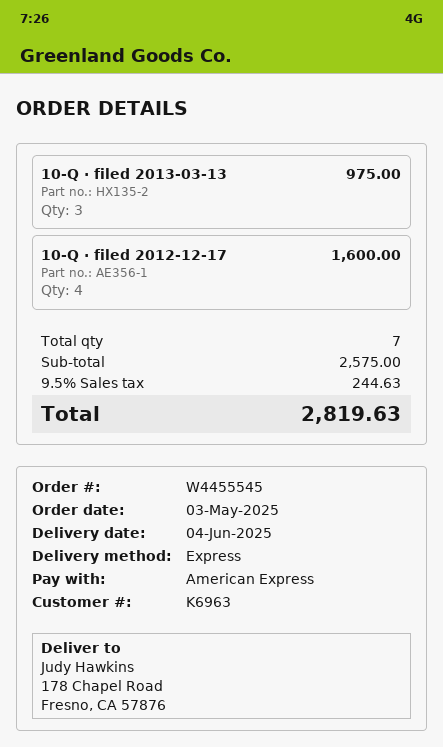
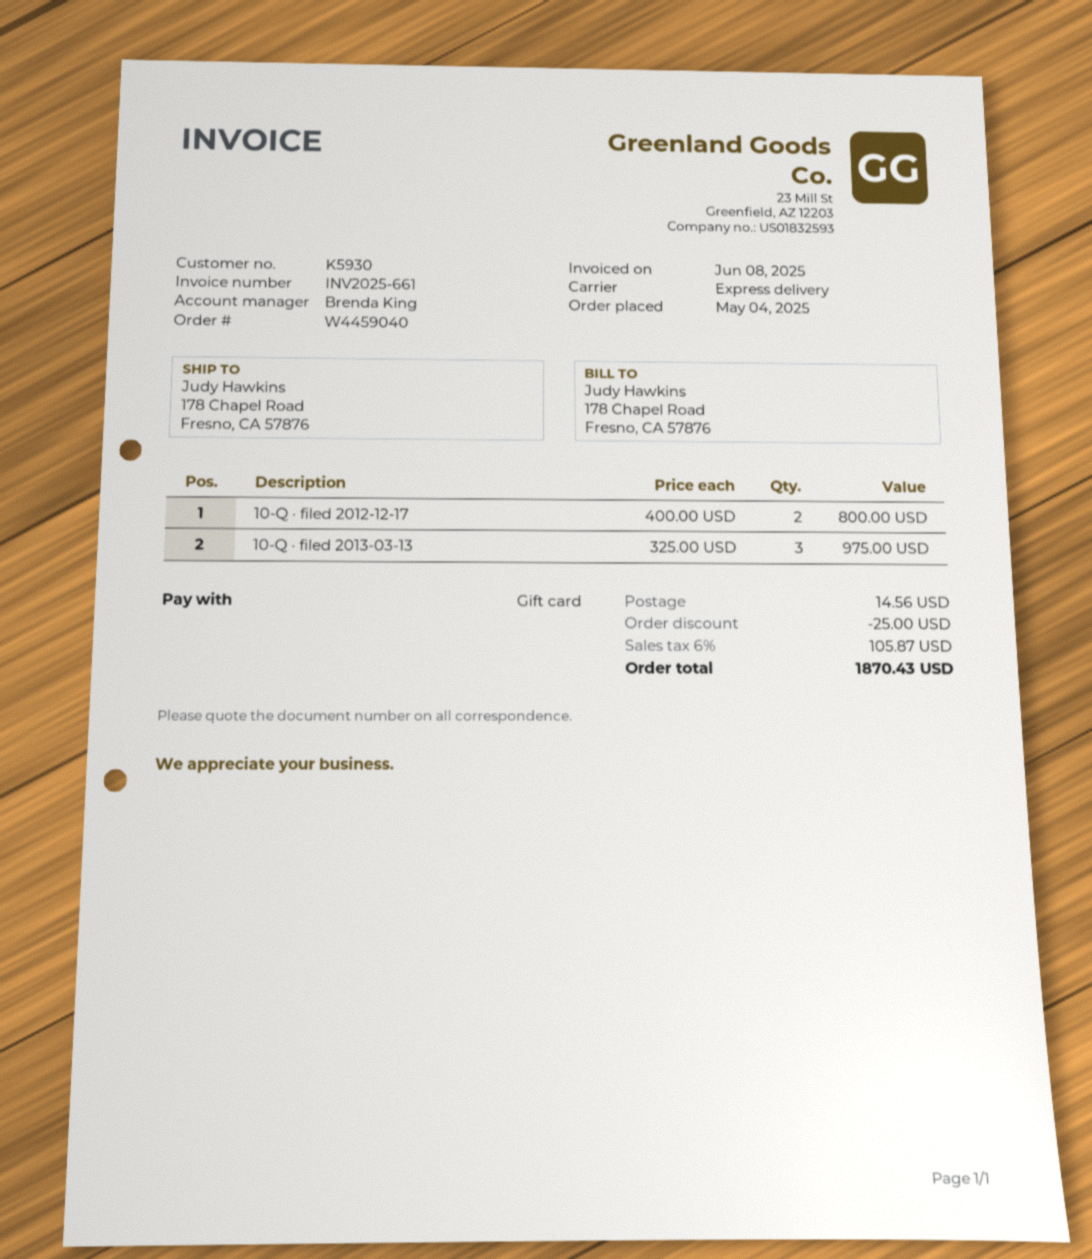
order number: W4455545 -> W4459040
order date: 2025-05-03 -> 2025-05-04
customer number: K6963 -> K5930
payment method: American Express -> gift card
10-Q · filed 2012-12-17: 4 for 1600.00 -> 2 for 800.00
discount: none -> 25.00
shipping: none -> 14.56
tax: 9.5% = 244.63 -> 6% = 105.87
total: 2819.63 -> 1870.43

